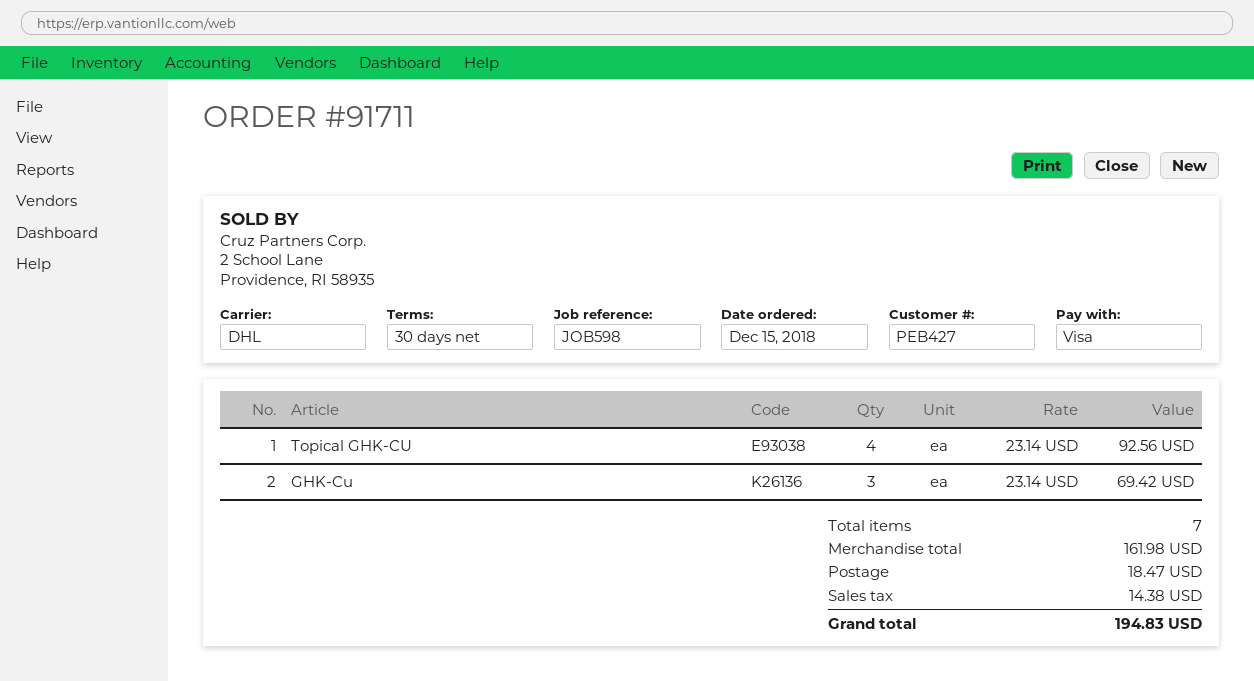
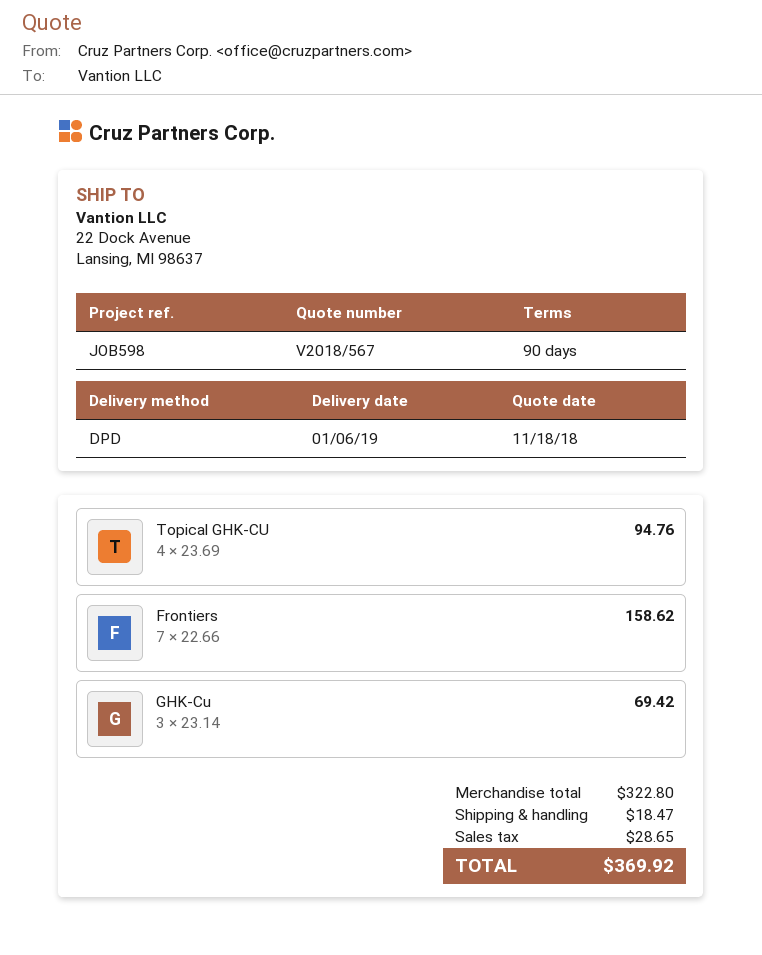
payment terms: 30 days -> 90 days
shipping method: DHL -> DPD
Topical GHK-CU: 4 x 23.14 = 92.56 -> 4 x 23.69 = 94.76
Frontiers: none -> 7 x 22.66 = 158.62
subtotal: 161.98 -> 322.80
tax: 14.38 -> 28.65
total: 194.83 -> 369.92

